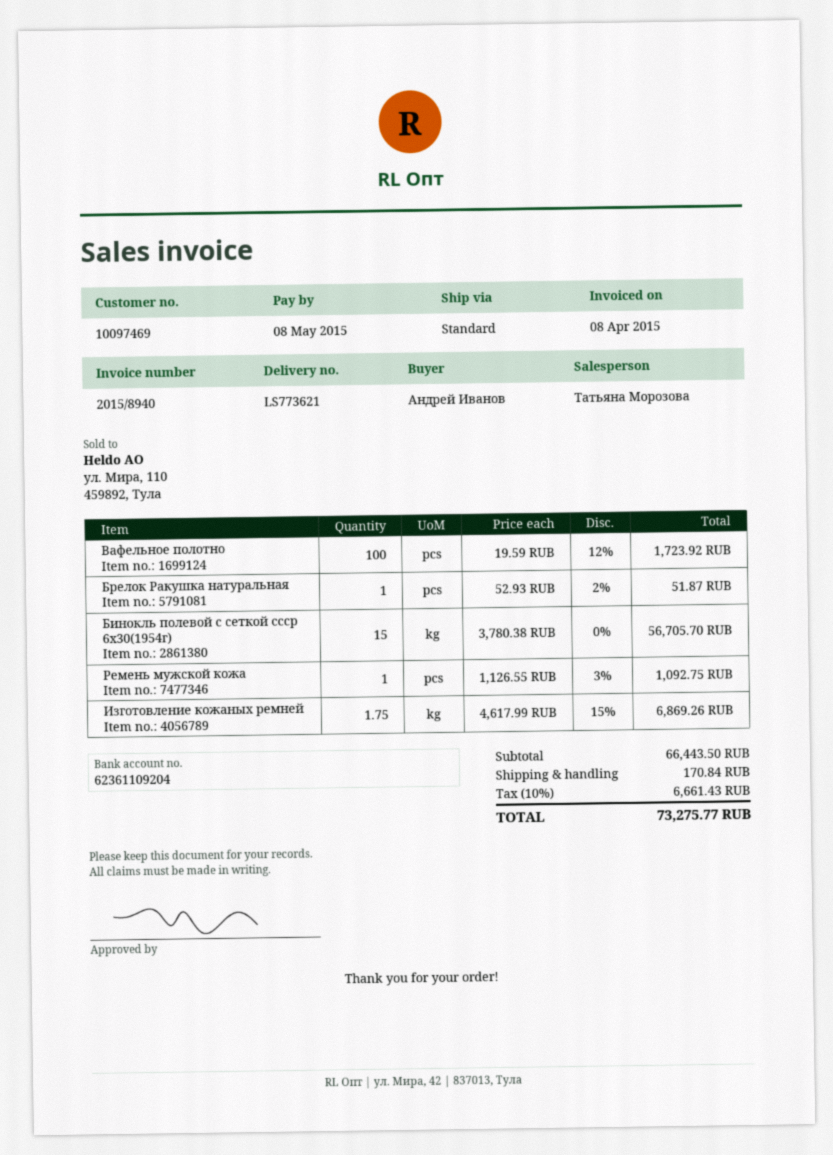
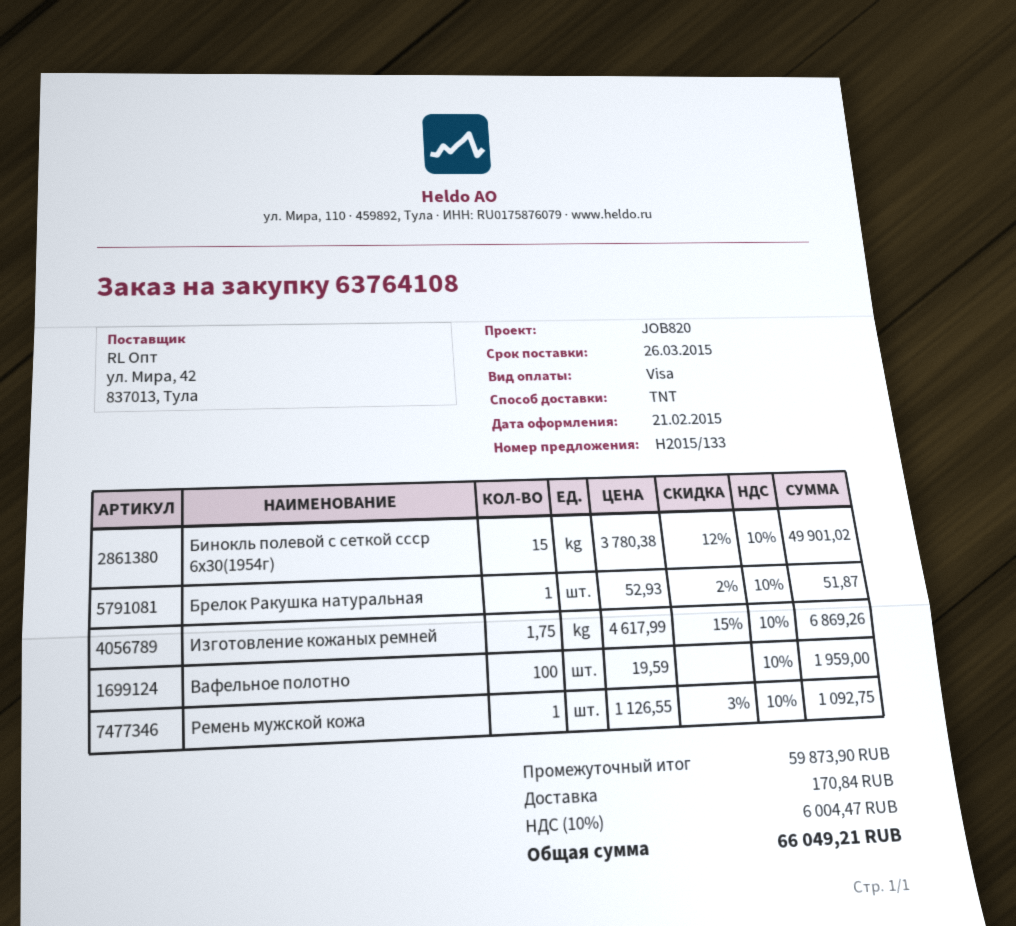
shipping method: standard -> TNT
Вафельное полотно: 100 x 19.59 - 12% = 1723.92 -> 100 x 19.59 = 1959.00
Бинокль полевой с сеткой ссср 6х30(1954г): 15 x 3780.38 = 56705.70 -> 15 x 3780.38 - 12% = 49901.02
subtotal: 66443.50 -> 59873.90
tax: 10% = 6661.43 -> 10% = 6004.47
total: 73275.77 -> 66049.21

